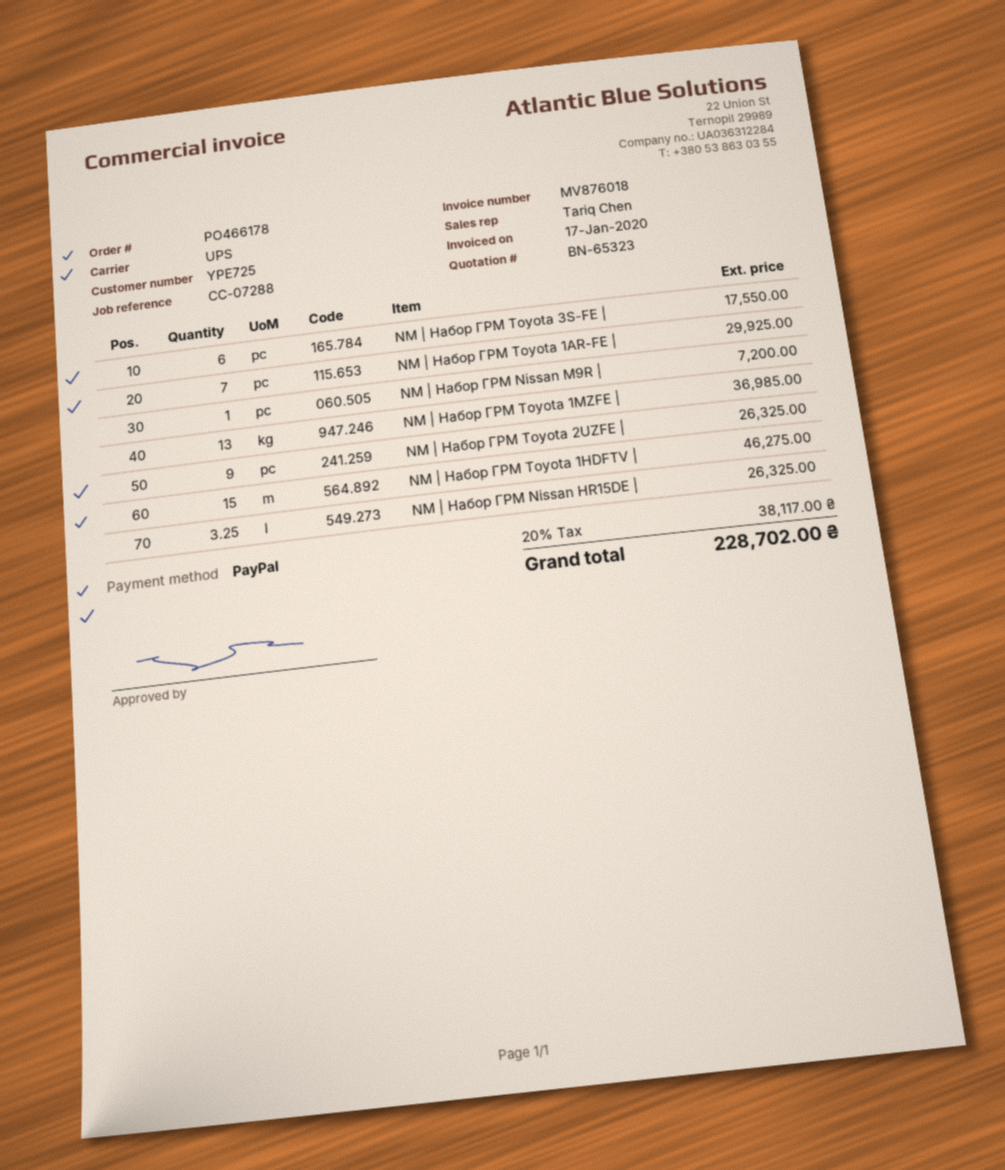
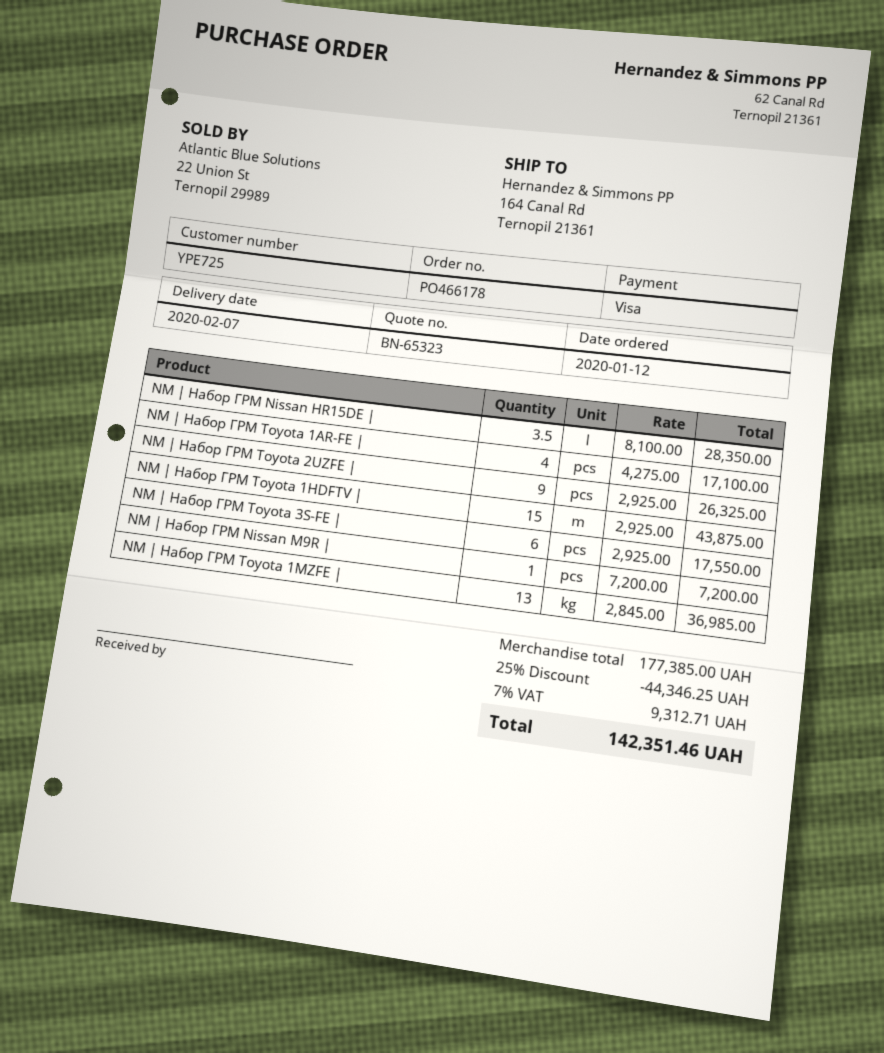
payment method: PayPal -> Visa
NM | Набор ГРМ Toyota 1AR-FE |: 7 for 29925.00 -> 4 for 17100.00
NM | Набор ГРМ Toyota 1HDFTV |: 15 for 46275.00 -> 15 for 43875.00
NM | Набор ГРМ Nissan HR15DE |: 3.25 for 26325.00 -> 3.5 for 28350.00
discount: none -> 25% = 44346.25
tax: 20% = 38117.00 -> 7% = 9312.71
total: 228702.00 -> 142351.46

